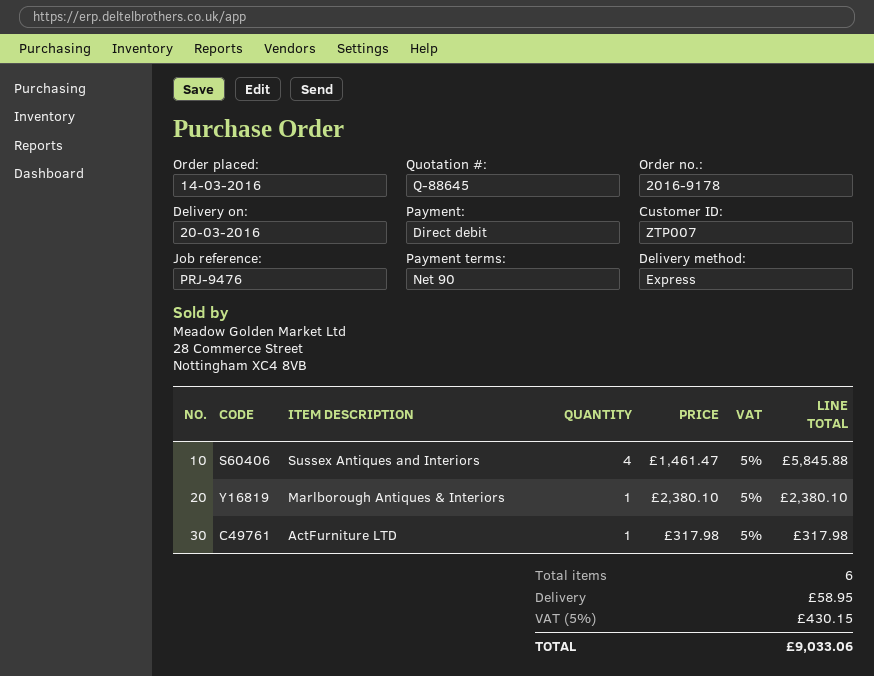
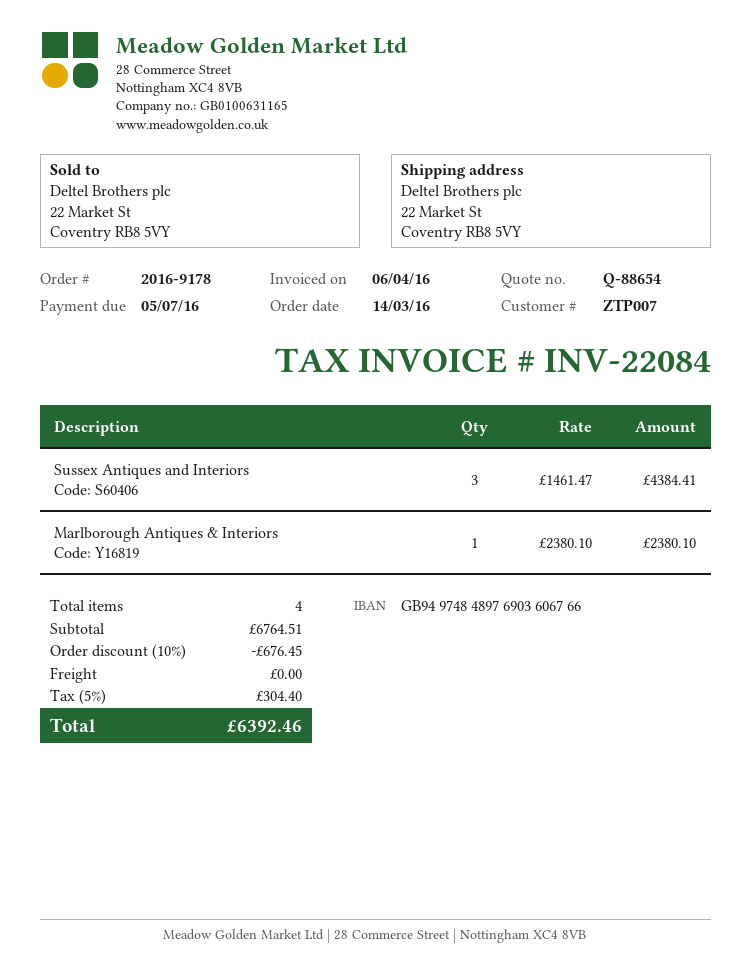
quote number: Q-88645 -> Q-88654
Sussex Antiques and Interiors: 4 x 1461.47 = 5845.88 -> 3 x 1461.47 = 4384.41
ActFurniture LTD: 1 x 317.98 = 317.98 -> none
total quantity: 6 -> 4
discount: none -> 10% = 676.45
shipping: 58.95 -> 0.00
tax: 5% = 430.15 -> 5% = 304.40
total: 9033.06 -> 6392.46

